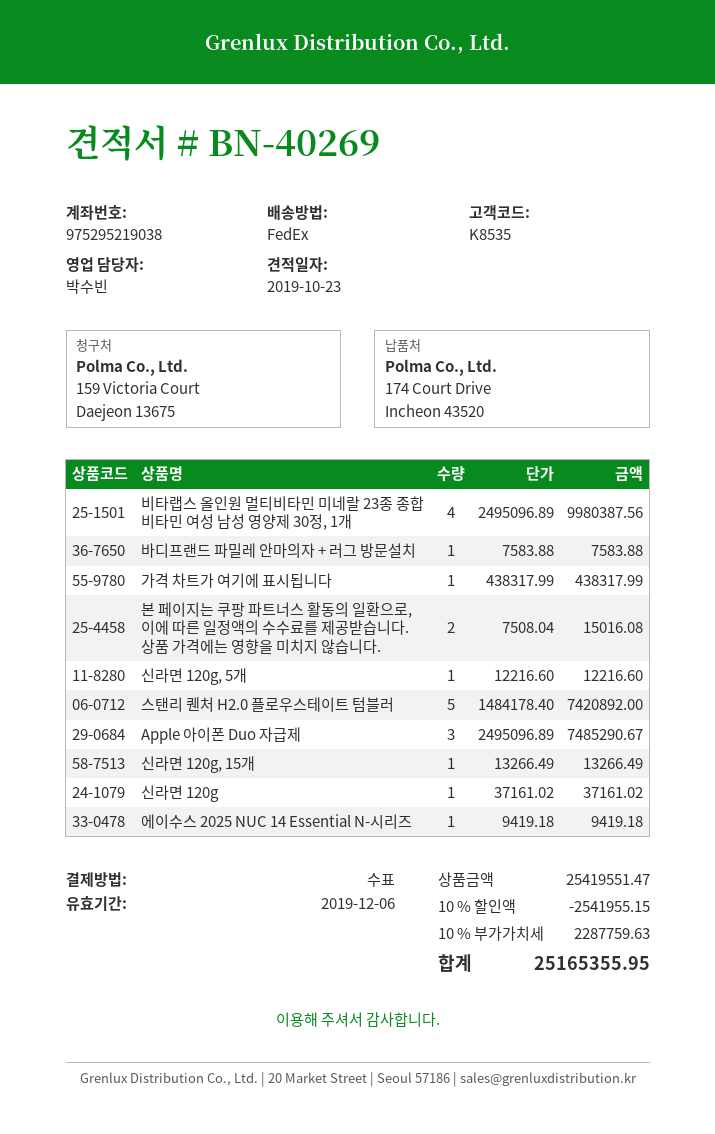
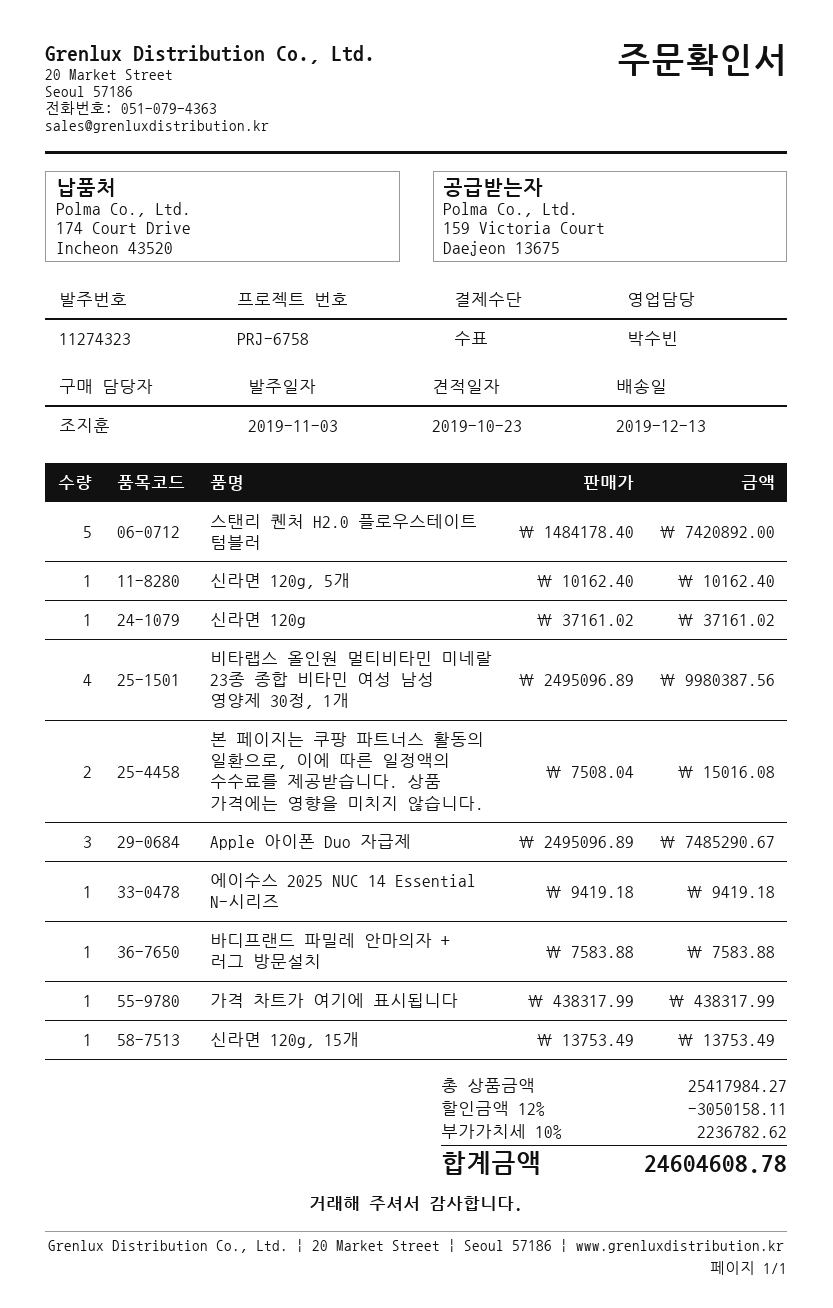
신라면 120g, 5개: 1 x 12216.60 = 12216.60 -> 1 x 10162.40 = 10162.40
신라면 120g, 15개: 1 x 13266.49 = 13266.49 -> 1 x 13753.49 = 13753.49
subtotal: 25419551.47 -> 25417984.27
discount: 10% = 2541955.15 -> 12% = 3050158.11
tax: 10% = 2287759.63 -> 10% = 2236782.62
total: 25165355.95 -> 24604608.78

